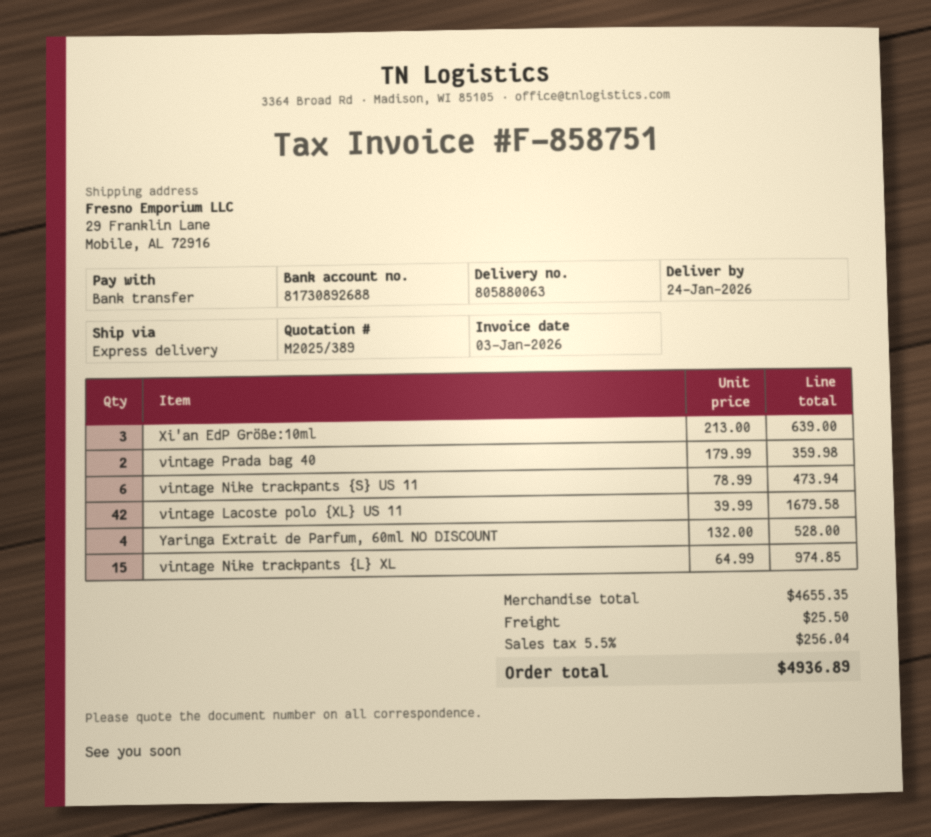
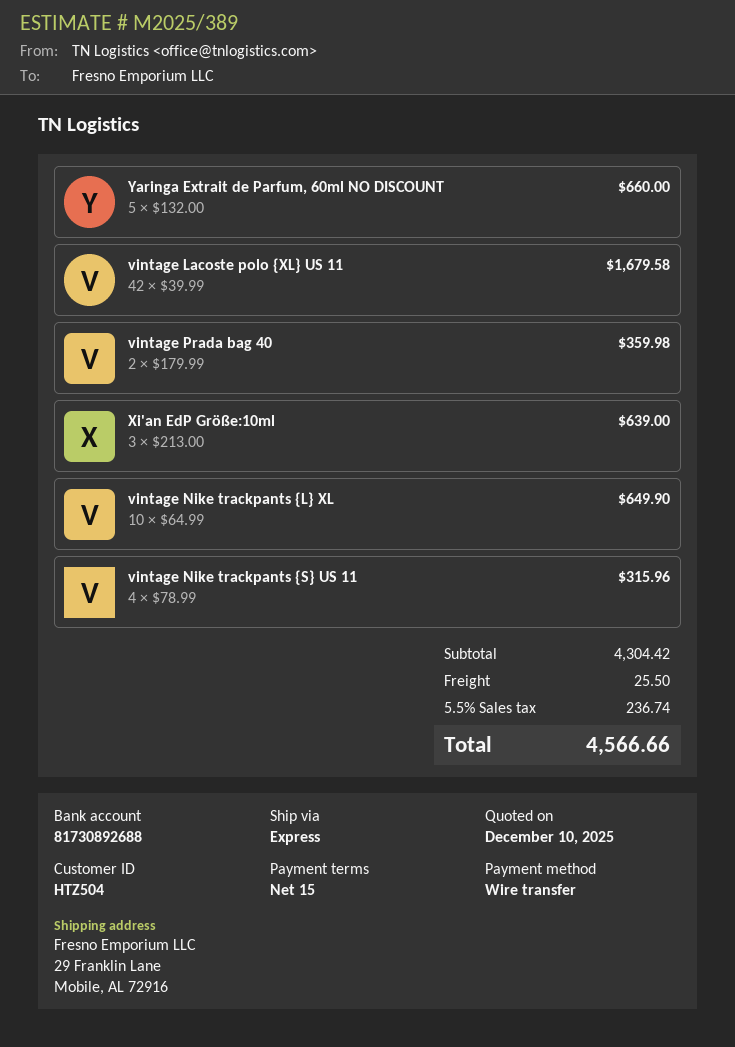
vintage Nike trackpants {S} US 11: 6 x 78.99 = 473.94 -> 4 x 78.99 = 315.96
Yaringa Extrait de Parfum, 60ml NO DISCOUNT: 4 x 132.00 = 528.00 -> 5 x 132.00 = 660.00
vintage Nike trackpants {L} XL: 15 x 64.99 = 974.85 -> 10 x 64.99 = 649.90
subtotal: 4655.35 -> 4304.42
tax: 5.5% = 256.04 -> 5.5% = 236.74
total: 4936.89 -> 4566.66

